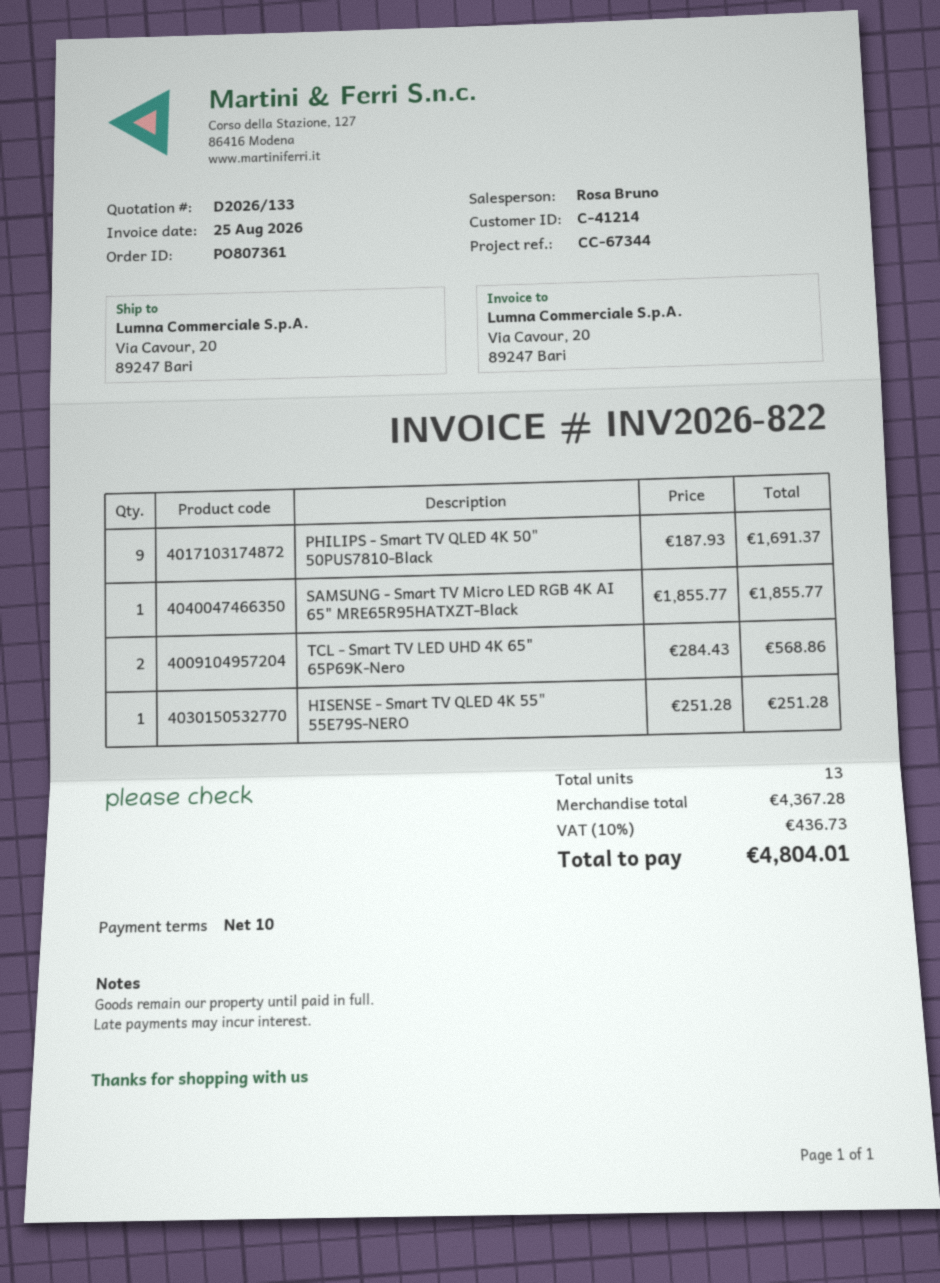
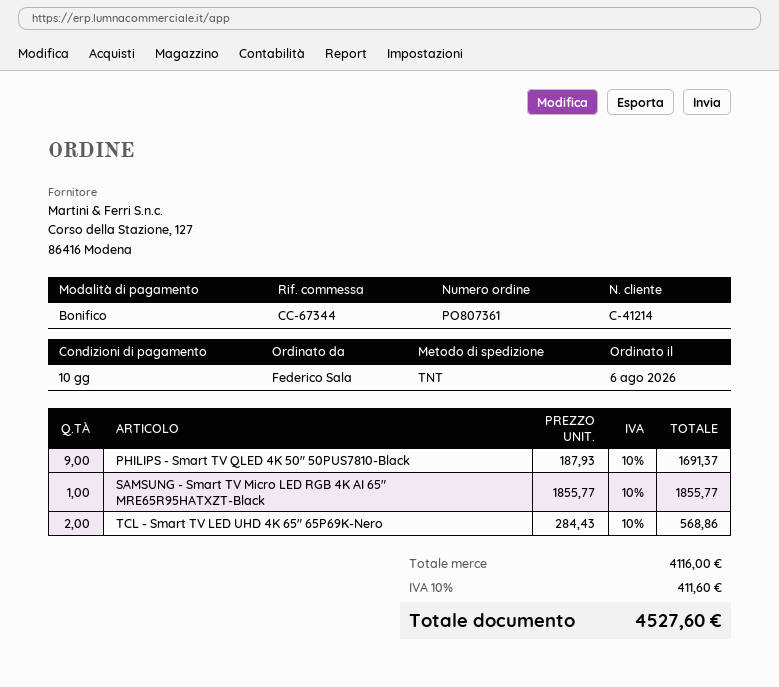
HISENSE - Smart TV QLED 4K 55" 55E79S-NERO: 1 x 251.28 = 251.28 -> none
subtotal: 4367.28 -> 4116.00
tax: 10% = 436.73 -> 10% = 411.60
total: 4804.01 -> 4527.60

